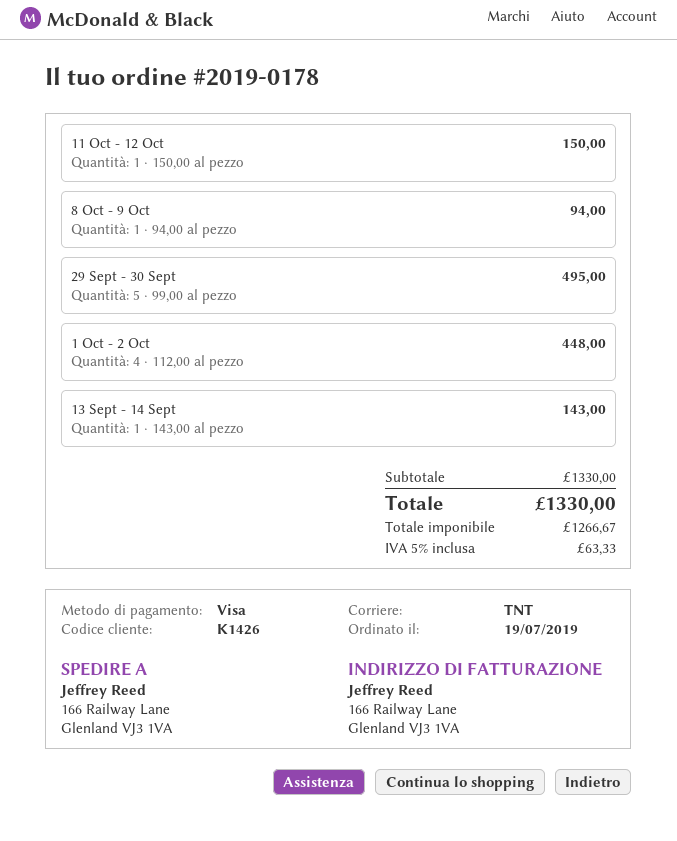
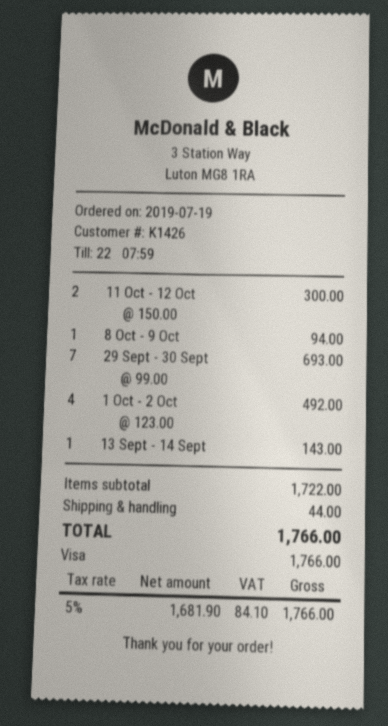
11 Oct - 12 Oct: 1 x 150.00 = 150.00 -> 2 x 150.00 = 300.00
29 Sept - 30 Sept: 5 x 99.00 = 495.00 -> 7 x 99.00 = 693.00
1 Oct - 2 Oct: 4 x 112.00 = 448.00 -> 4 x 123.00 = 492.00
subtotal: 1330.00 -> 1722.00
shipping: none -> 44.00
net: 1266.67 -> 1681.90
tax: 5% = 63.33 -> 5% = 84.10
total: 1330.00 -> 1766.00

